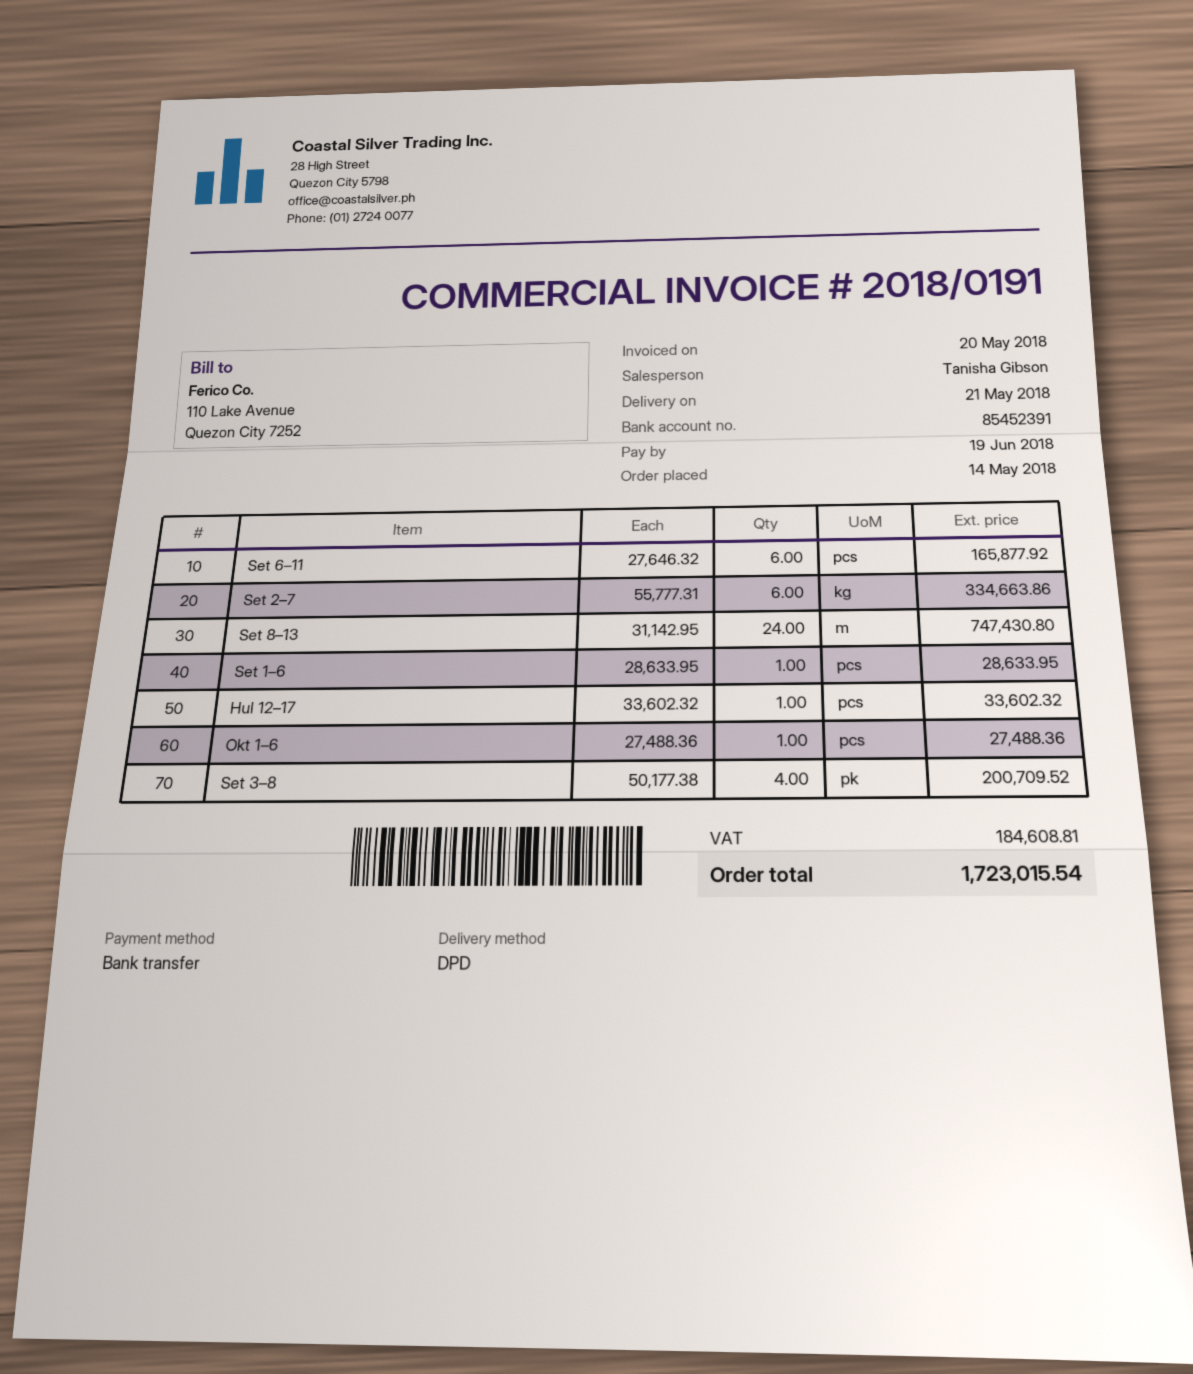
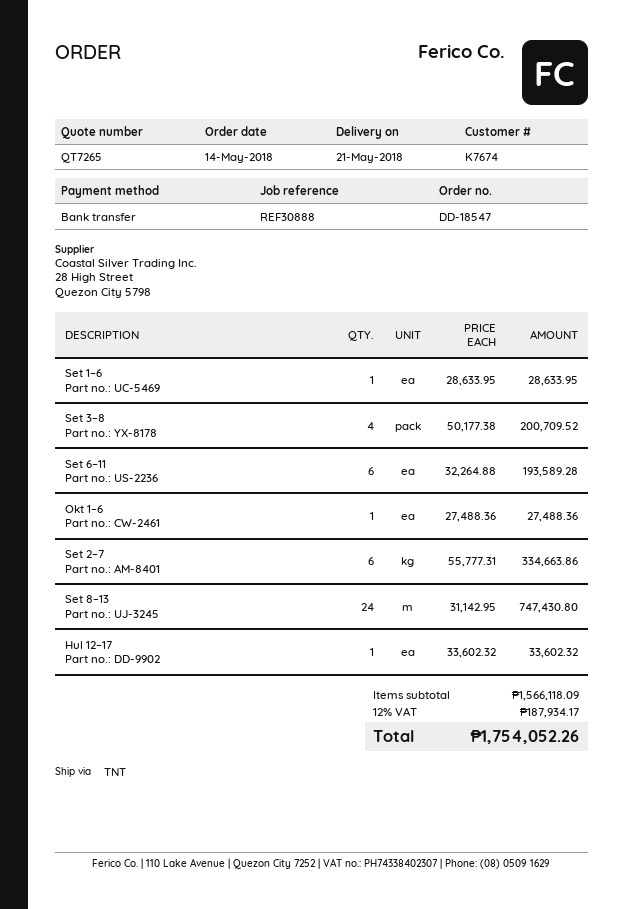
shipping method: DPD -> TNT
Set 6–11: 6 x 27646.32 = 165877.92 -> 6 x 32264.88 = 193589.28
tax: 184608.81 -> 187934.17
total: 1723015.54 -> 1754052.26

